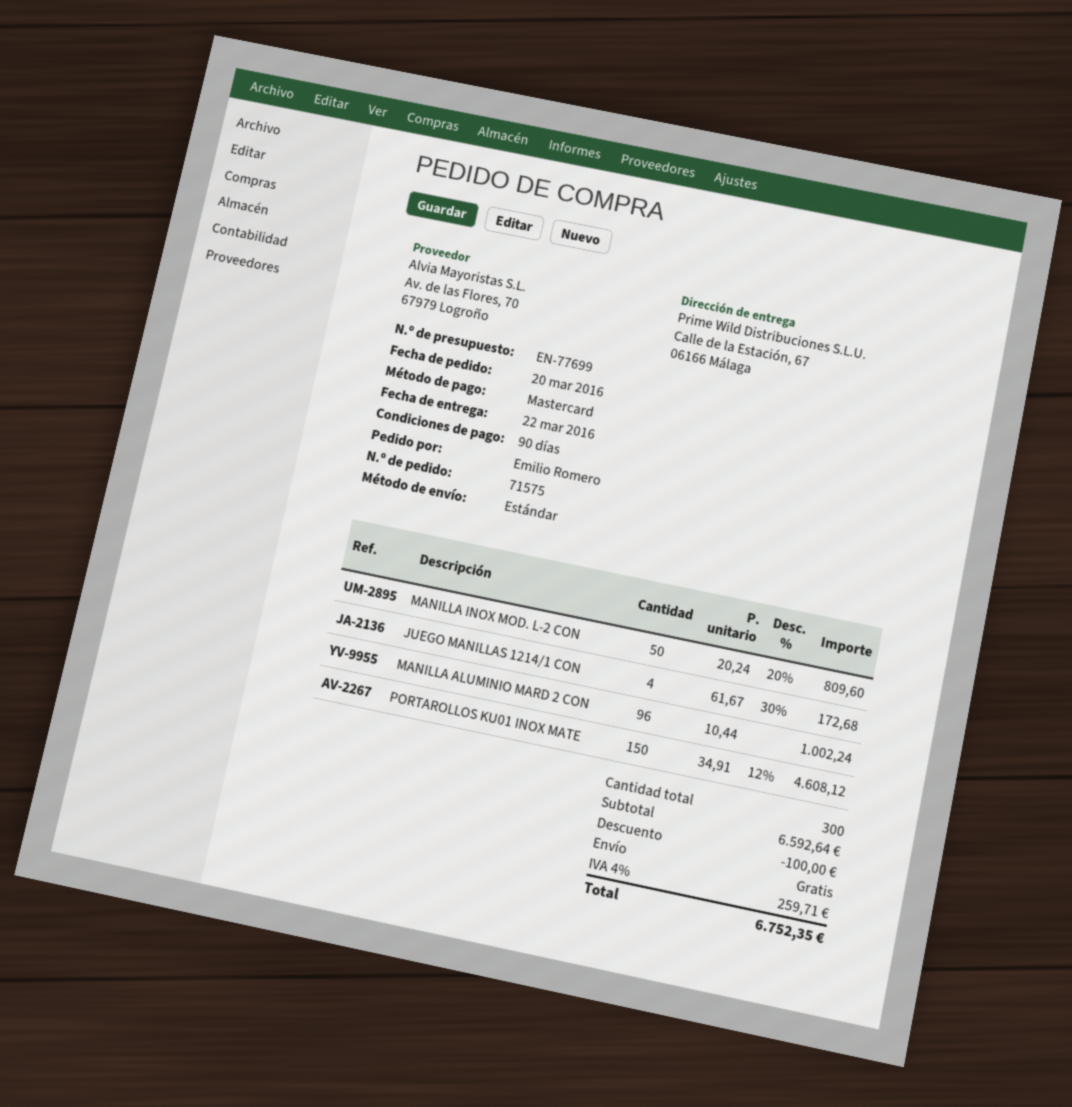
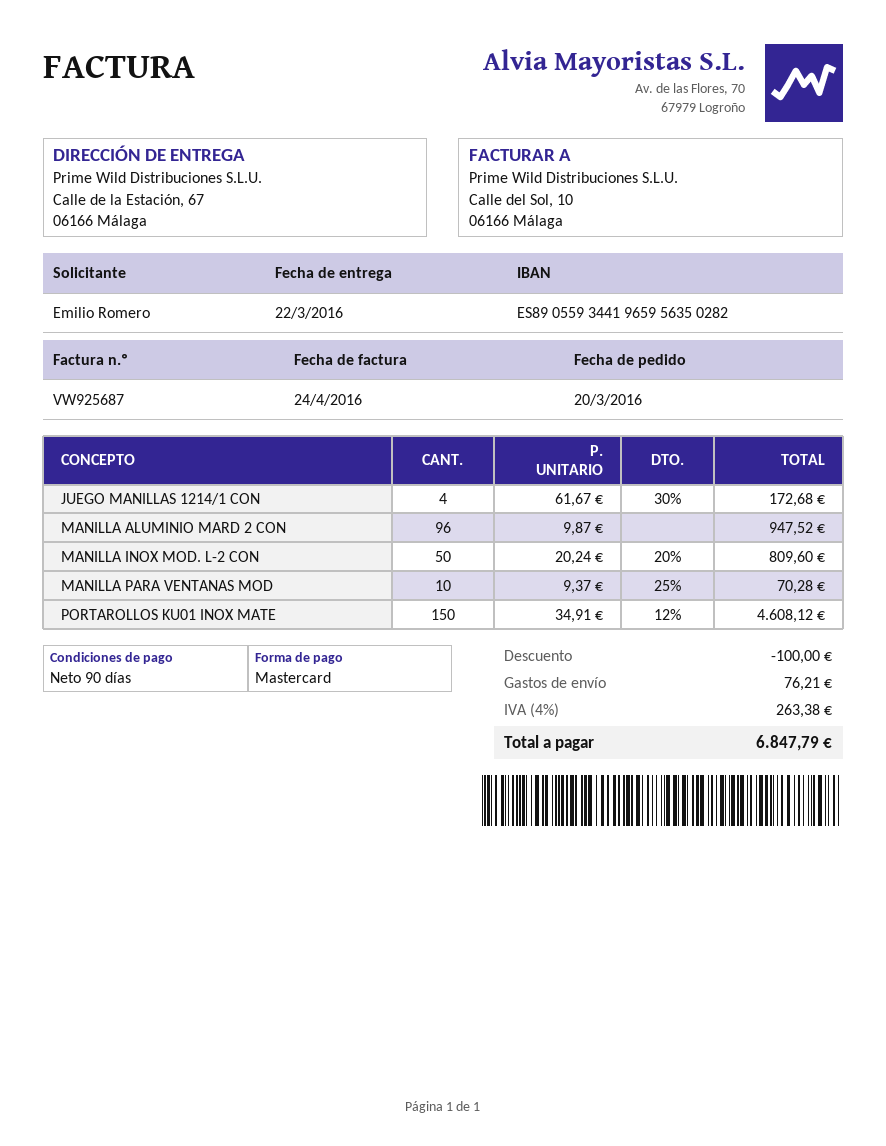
MANILLA ALUMINIO MARD 2 CON: 96 x 10.44 = 1002.24 -> 96 x 9.87 = 947.52
MANILLA PARA VENTANAS MOD: none -> 10 x 9.37 - 25% = 70.28
shipping: 0.00 -> 76.21
tax: 4% = 259.71 -> 4% = 263.38
total: 6752.35 -> 6847.79

